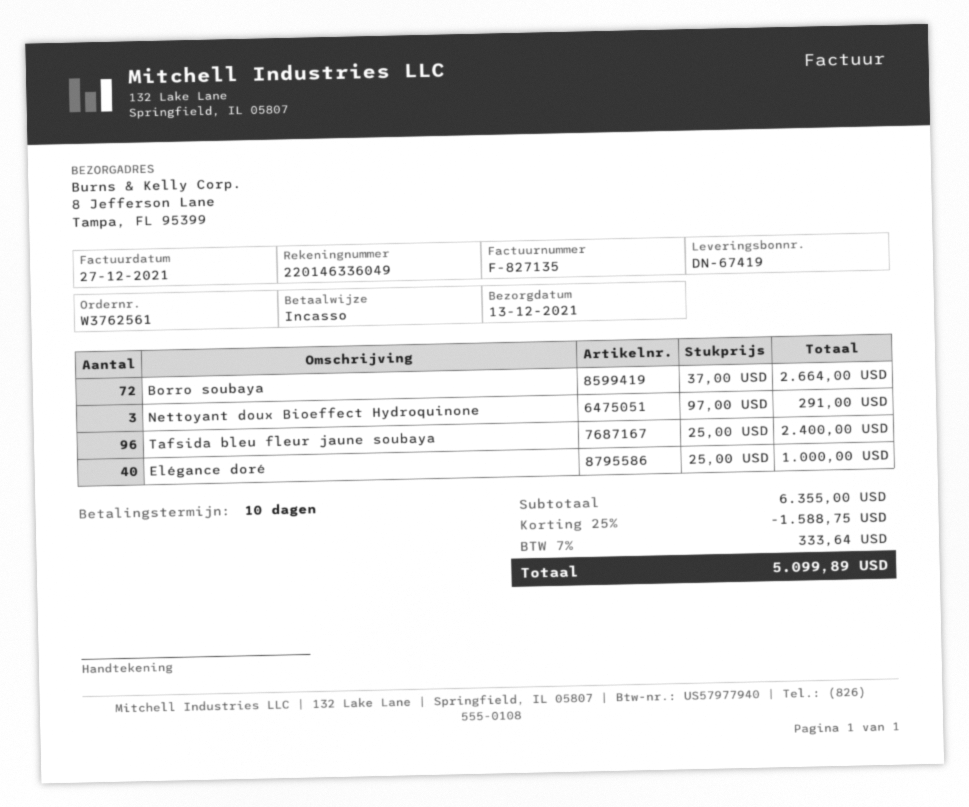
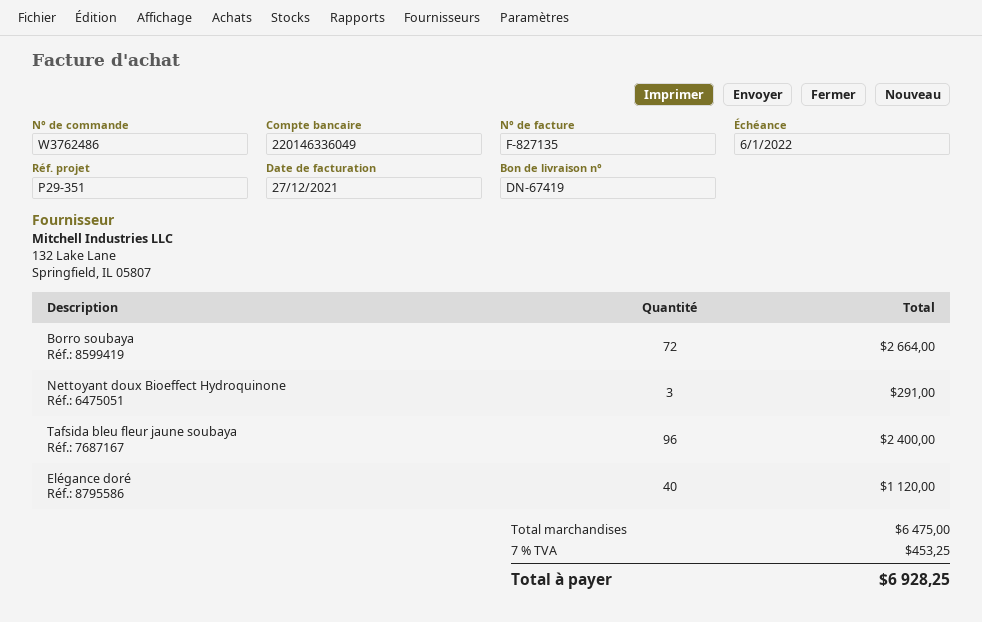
order number: W3762561 -> W3762486
Elégance doré: 40 for 1000.00 -> 40 for 1120.00
subtotal: 6355.00 -> 6475.00
discount: 25% = 1588.75 -> none
tax: 7% = 333.64 -> 7% = 453.25
total: 5099.89 -> 6928.25

